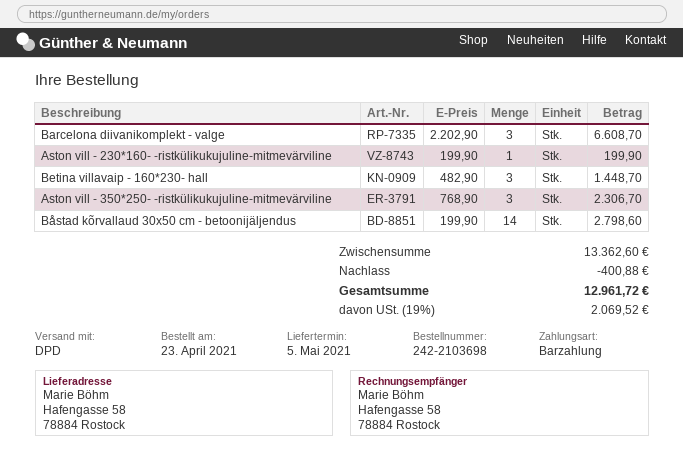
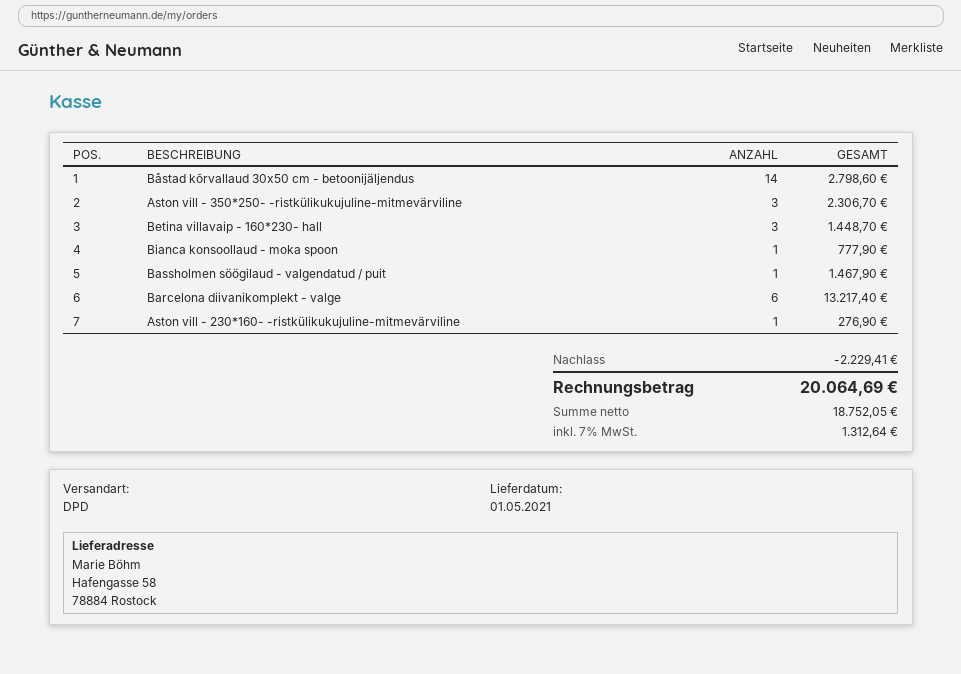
delivery date: 2021-05-05 -> 2021-05-01
Barcelona diivanikomplekt - valge: 3 for 6608.70 -> 6 for 13217.40
Aston vill - 230*160- -ristkülikukujuline-mitmevärviline: 1 for 199.90 -> 1 for 276.90
Bianca konsoollaud - moka spoon: none -> 1 for 777.90
Bassholmen söögilaud - valgendatud / puit: none -> 1 for 1467.90
discount: 400.88 -> 2229.41
tax: 19% = 2069.52 -> 7% = 1312.64
total: 12961.72 -> 20064.69

